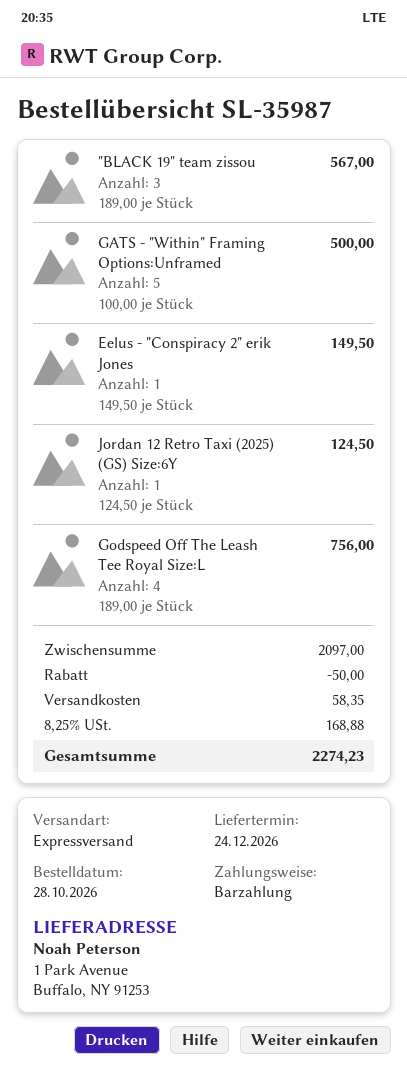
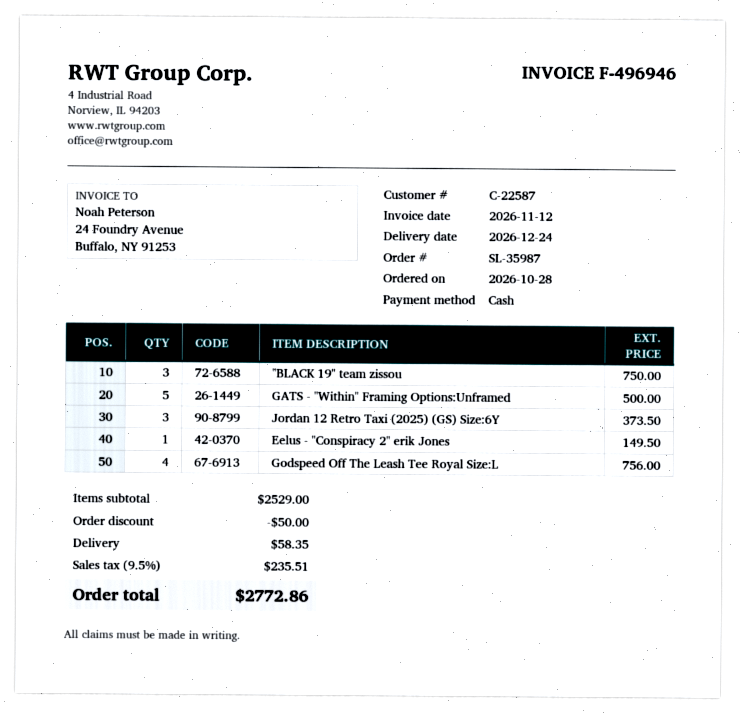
"BLACK 19" team zissou: 3 for 567.00 -> 3 for 750.00
Jordan 12 Retro Taxi (2025) (GS) Size:6Y: 1 for 124.50 -> 3 for 373.50
subtotal: 2097.00 -> 2529.00
tax: 8.25% = 168.88 -> 9.5% = 235.51
total: 2274.23 -> 2772.86

